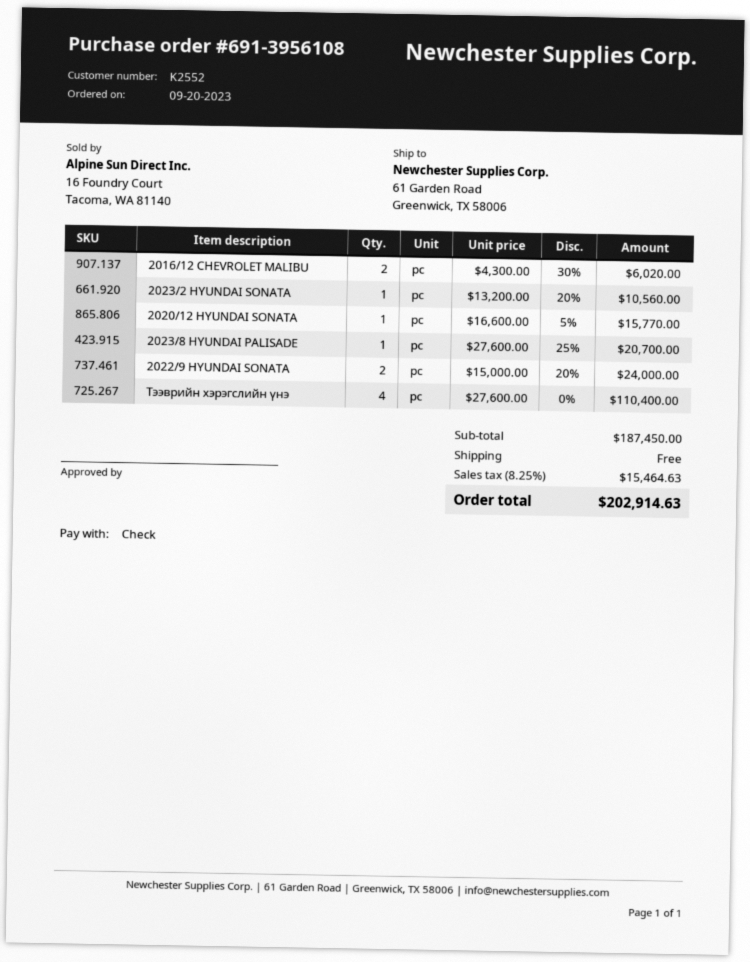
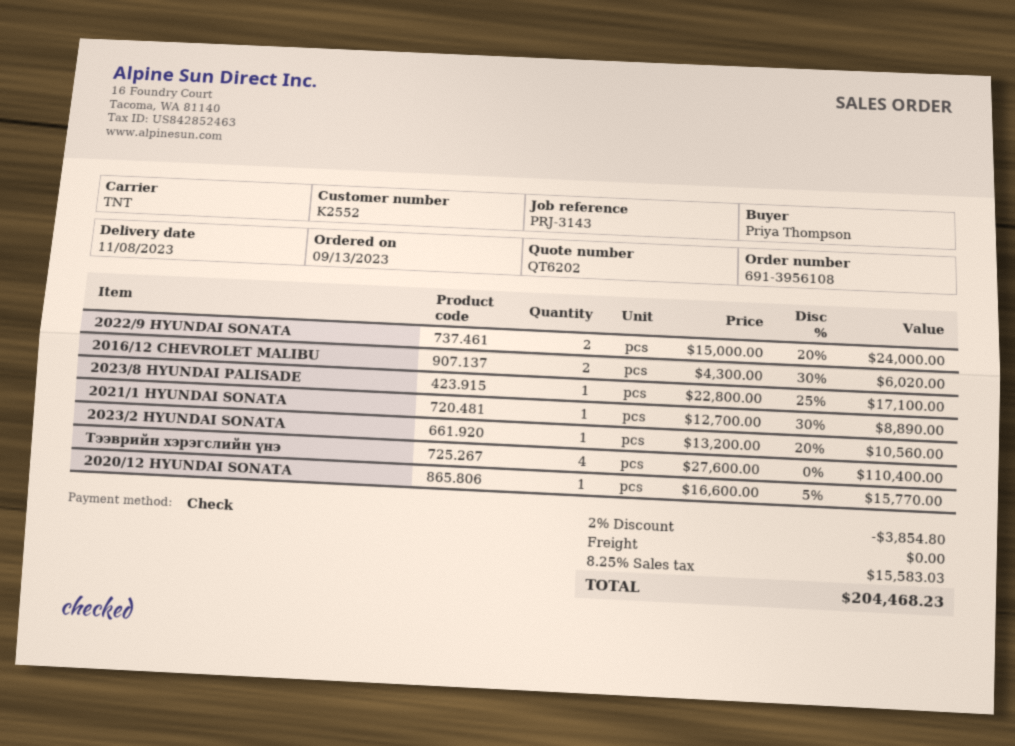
order date: 2023-09-20 -> 2023-09-13
2023/8 HYUNDAI PALISADE: 1 x 27600.00 - 25% = 20700.00 -> 1 x 22800.00 - 25% = 17100.00
2021/1 HYUNDAI SONATA: none -> 1 x 12700.00 - 30% = 8890.00
discount: none -> 2% = 3854.80
tax: 8.25% = 15464.63 -> 8.25% = 15583.03
total: 202914.63 -> 204468.23

